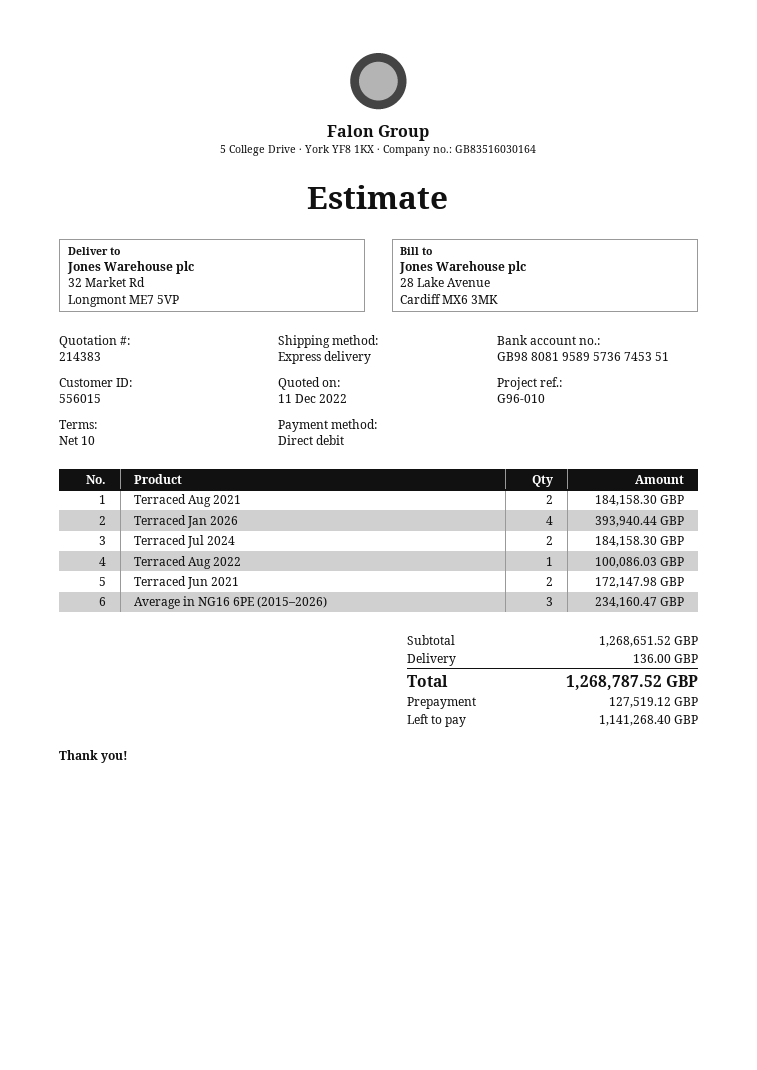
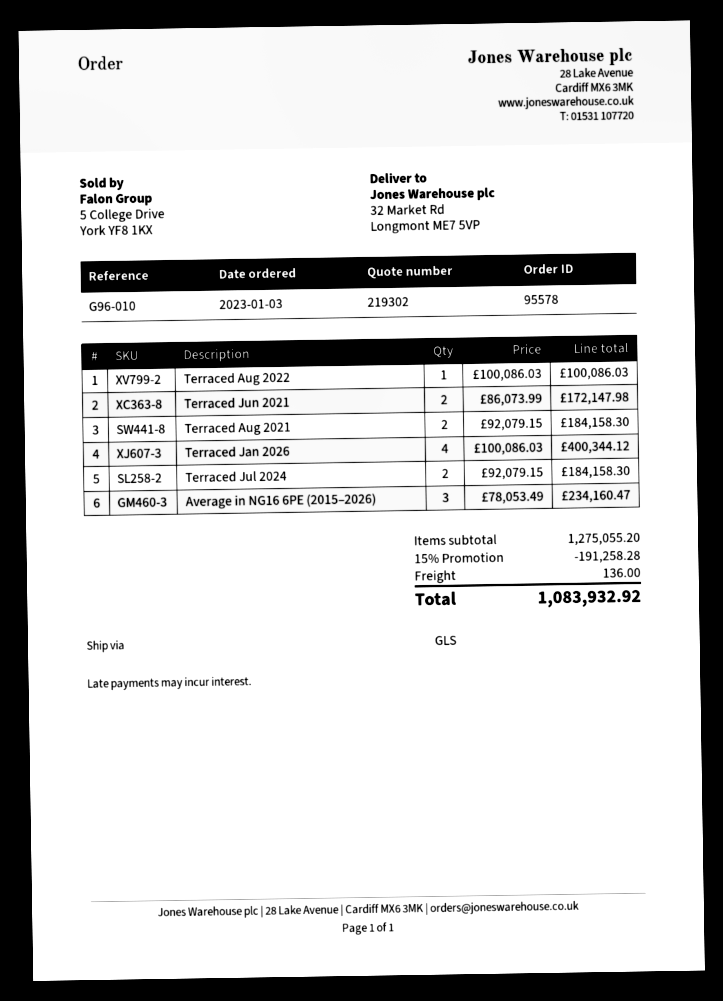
quote number: 214383 -> 219302
shipping method: express -> GLS
Terraced Jan 2026: 4 for 393940.44 -> 4 for 400344.12
subtotal: 1268651.52 -> 1275055.20
discount: none -> 15% = 191258.28
total: 1268787.52 -> 1083932.92

